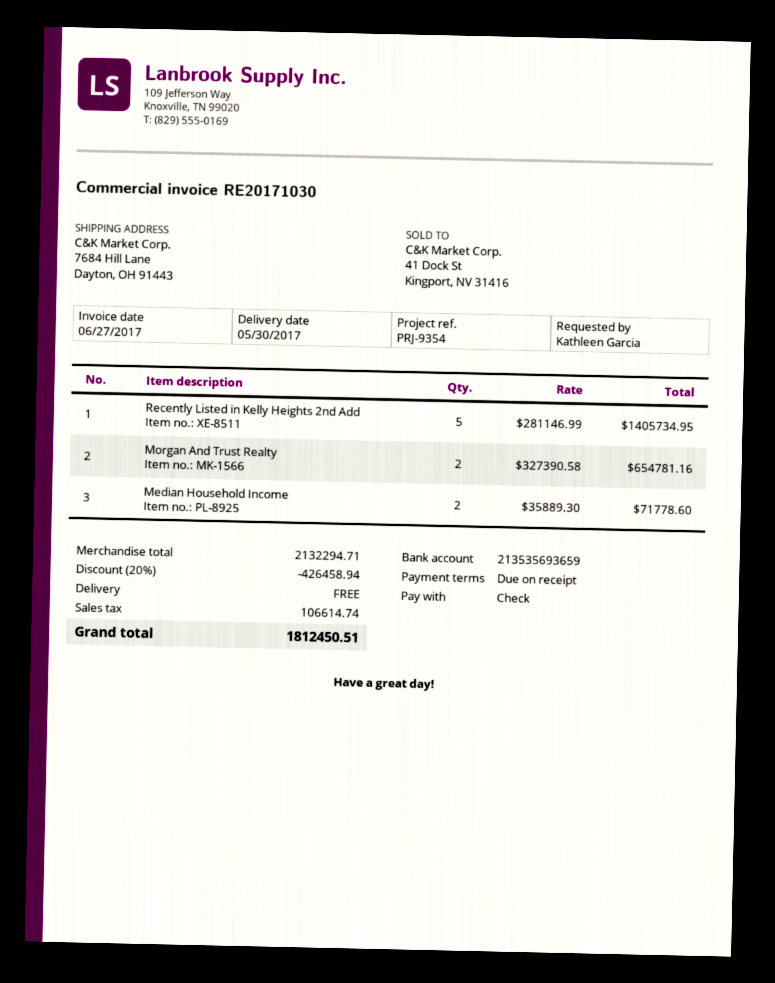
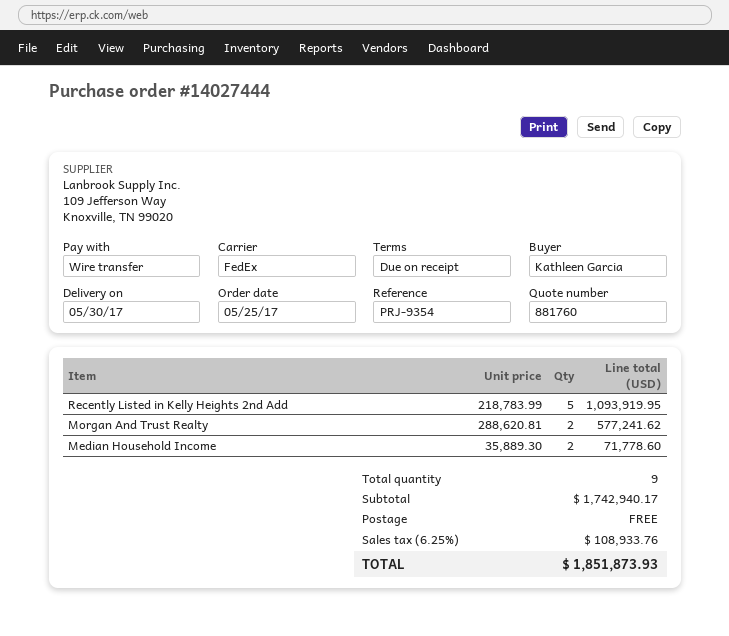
payment method: cheque -> bank transfer
Recently Listed in Kelly Heights 2nd Add: 5 x 281146.99 = 1405734.95 -> 5 x 218783.99 = 1093919.95
Morgan And Trust Realty: 2 x 327390.58 = 654781.16 -> 2 x 288620.81 = 577241.62
subtotal: 2132294.71 -> 1742940.17
discount: 20% = 426458.94 -> none
tax: 106614.74 -> 108933.76
total: 1812450.51 -> 1851873.93

